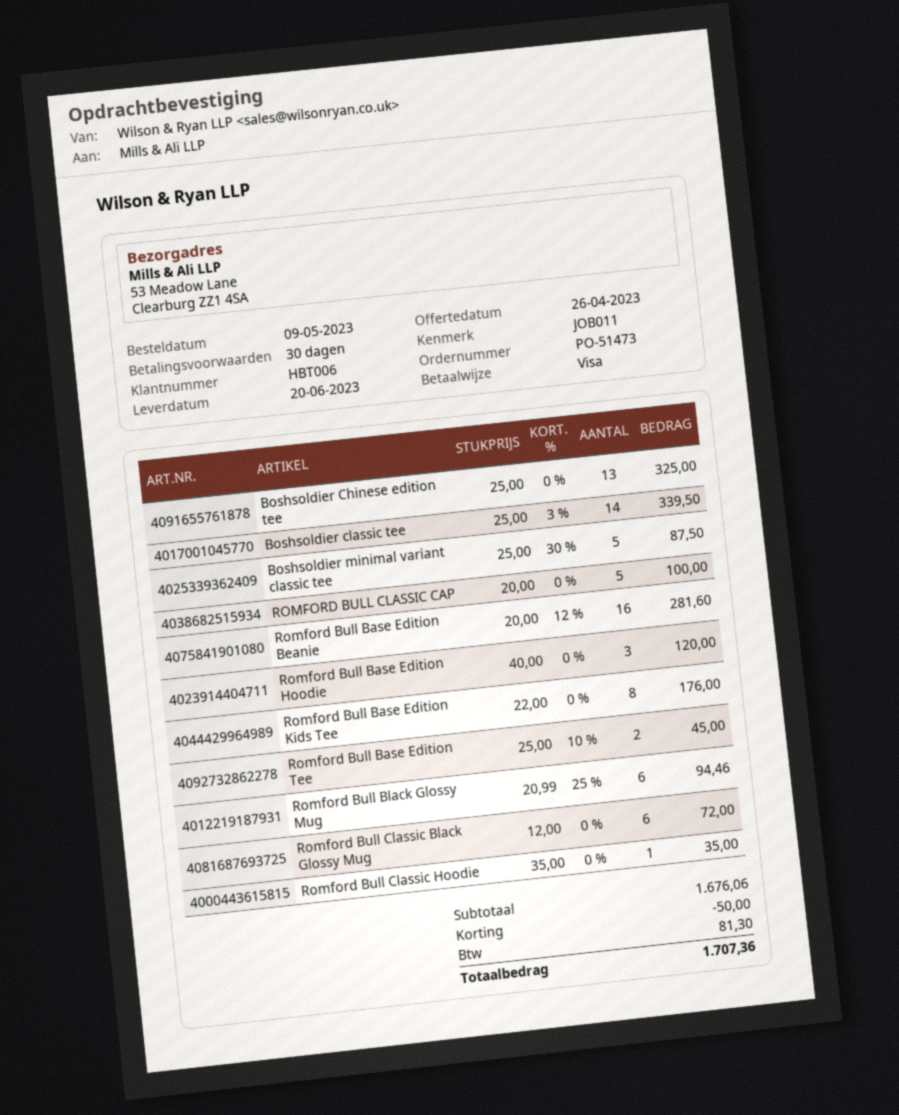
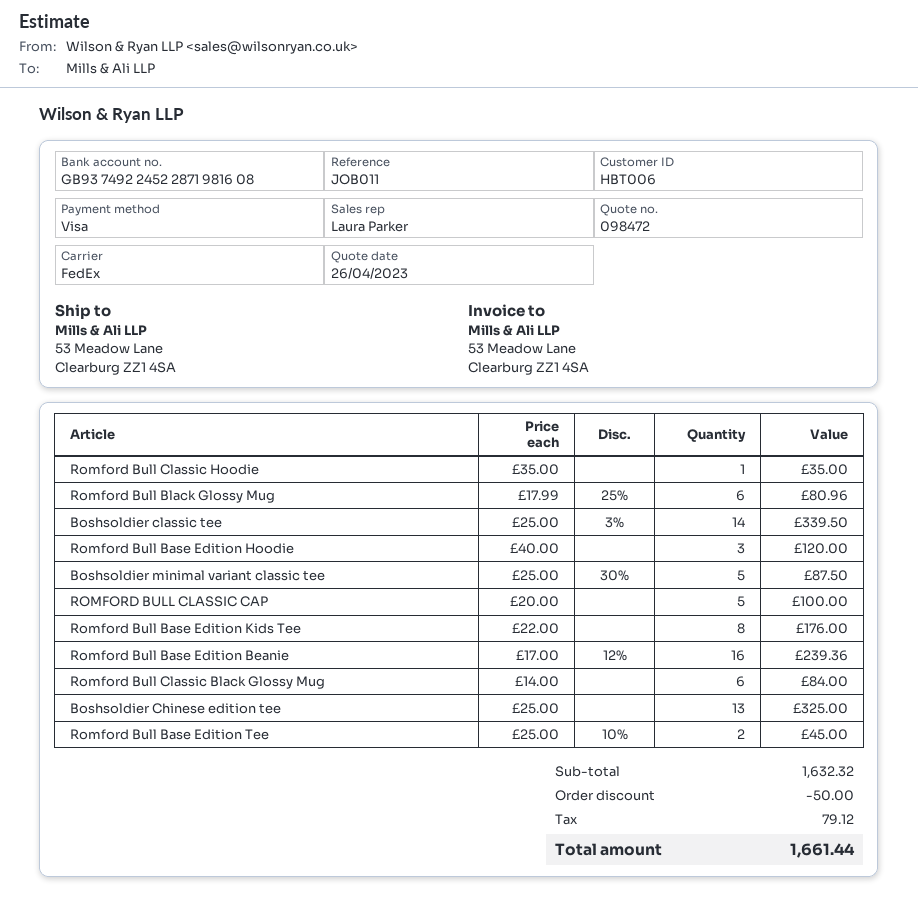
Romford Bull Base Edition Beanie: 16 x 20.00 - 12% = 281.60 -> 16 x 17.00 - 12% = 239.36
Romford Bull Black Glossy Mug: 6 x 20.99 - 25% = 94.46 -> 6 x 17.99 - 25% = 80.96
Romford Bull Classic Black Glossy Mug: 6 x 12.00 = 72.00 -> 6 x 14.00 = 84.00
subtotal: 1676.06 -> 1632.32
tax: 81.30 -> 79.12
total: 1707.36 -> 1661.44

